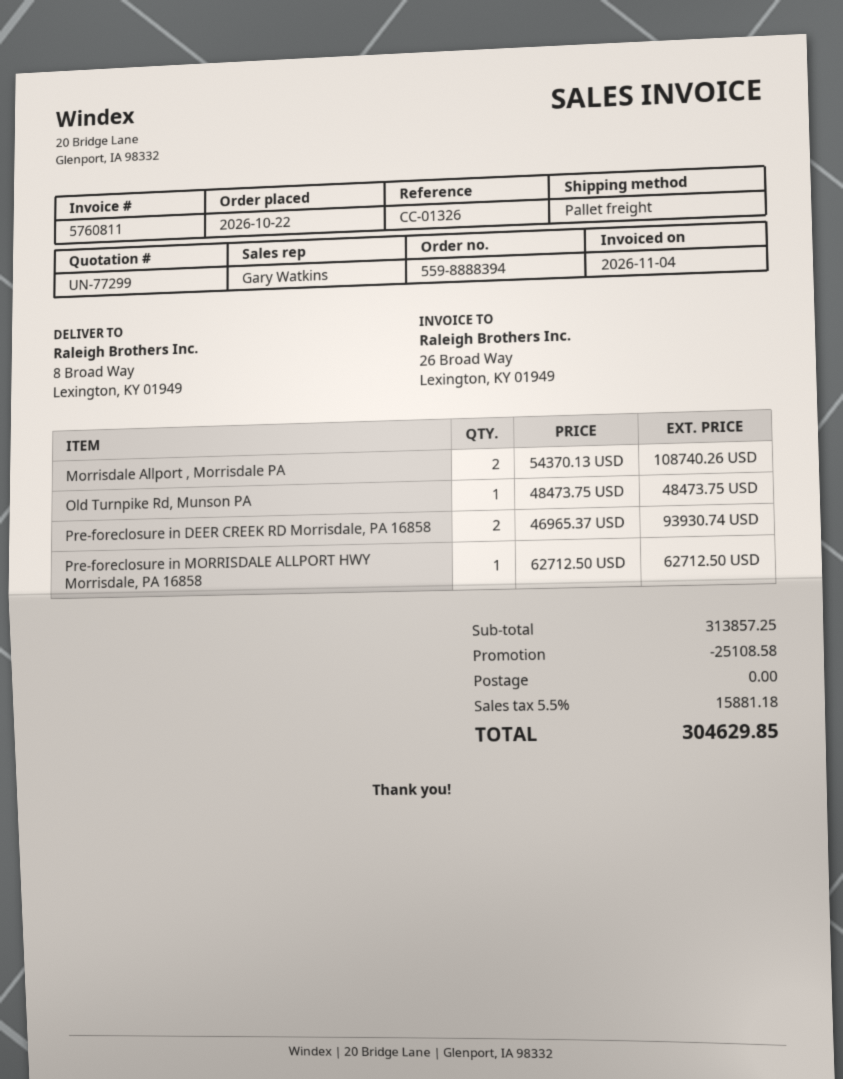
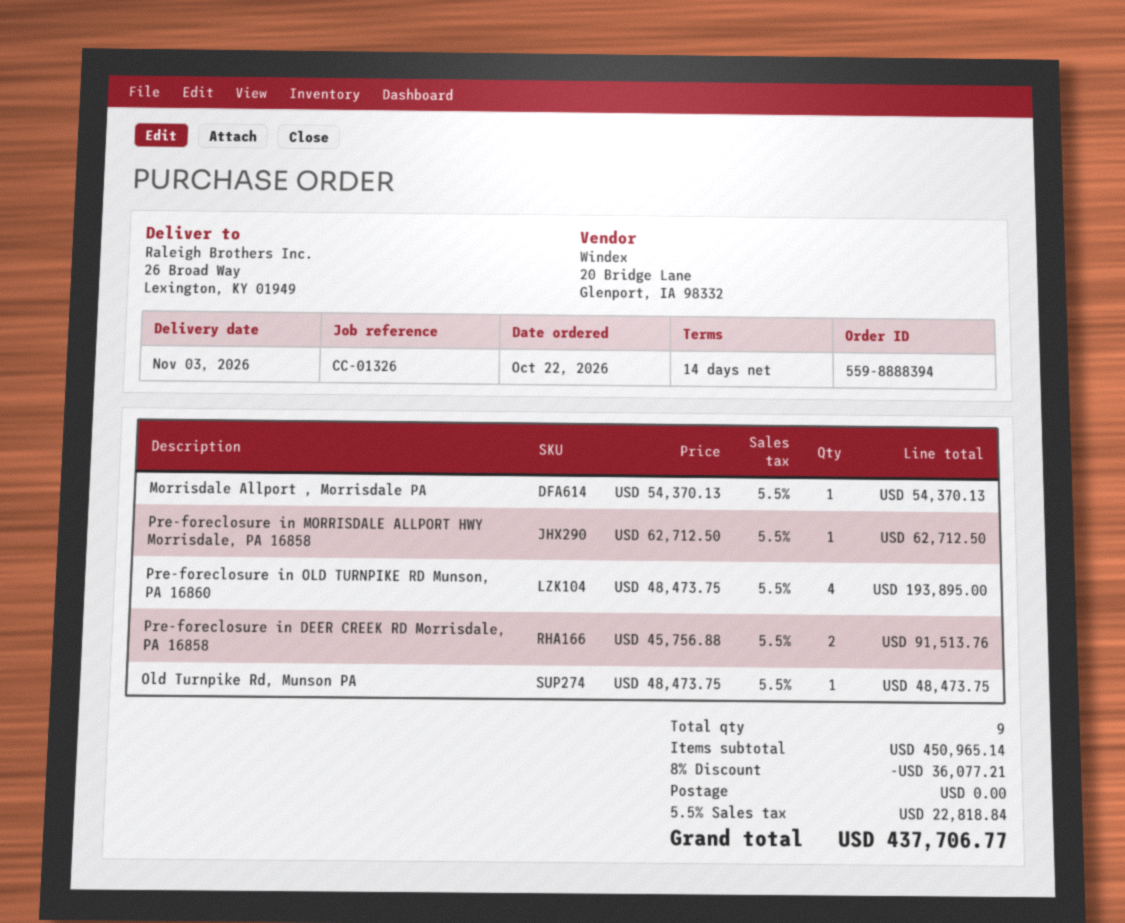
ship to: 8 Broad Way, Lexington, KY 01949 -> 26 Broad Way, Lexington, KY 01949
Morrisdale Allport , Morrisdale PA: 2 x 54370.13 = 108740.26 -> 1 x 54370.13 = 54370.13
Pre-foreclosure in DEER CREEK RD Morrisdale, PA 16858: 2 x 46965.37 = 93930.74 -> 2 x 45756.88 = 91513.76
Pre-foreclosure in OLD TURNPIKE RD Munson, PA 16860: none -> 4 x 48473.75 = 193895.00
subtotal: 313857.25 -> 450965.14
discount: 25108.58 -> 36077.21
tax: 5.5% = 15881.18 -> 5.5% = 22818.84
total: 304629.85 -> 437706.77

